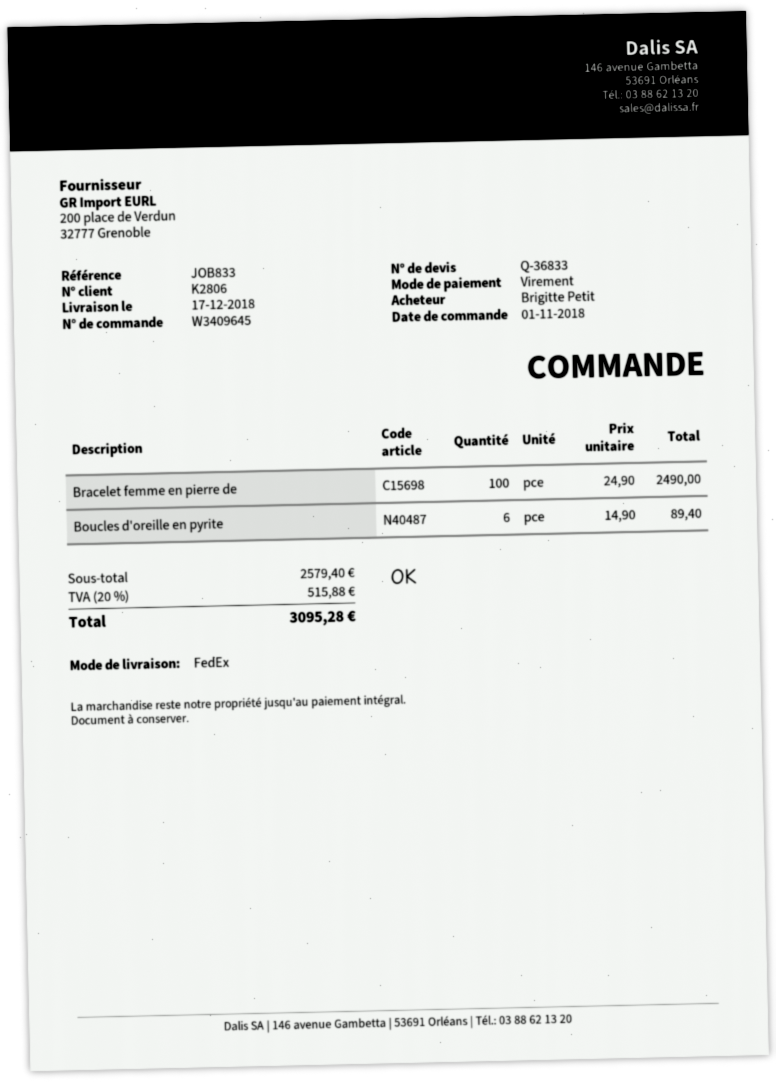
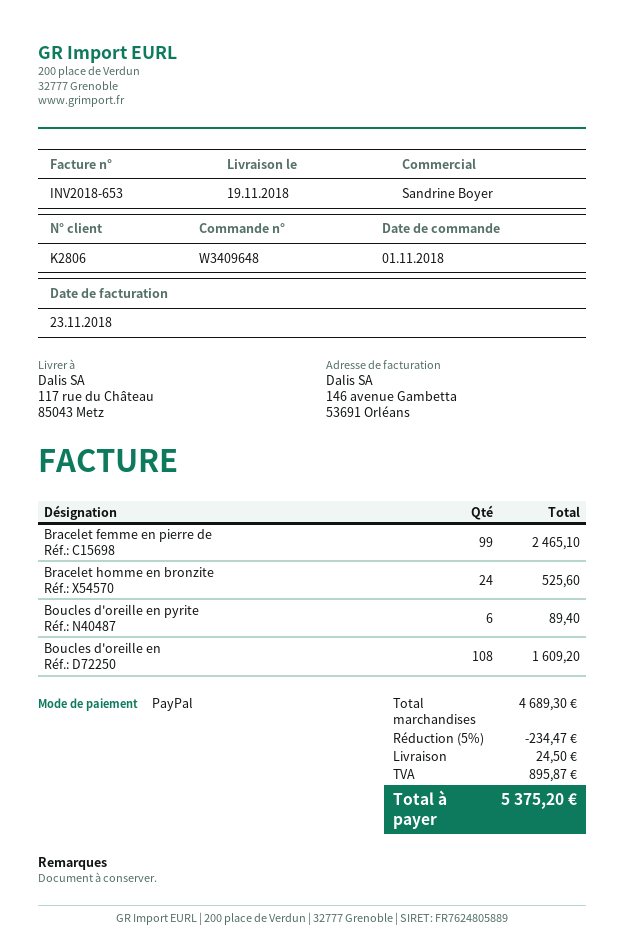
order number: W3409645 -> W3409648
delivery date: 2018-12-17 -> 2018-11-19
payment method: bank transfer -> PayPal
Bracelet femme en pierre de: 100 for 2490.00 -> 99 for 2465.10
Bracelet homme en bronzite: none -> 24 for 525.60
Boucles d'oreille en: none -> 108 for 1609.20
subtotal: 2579.40 -> 4689.30
discount: none -> 5% = 234.47
shipping: none -> 24.50
tax: 515.88 -> 895.87
total: 3095.28 -> 5375.20

